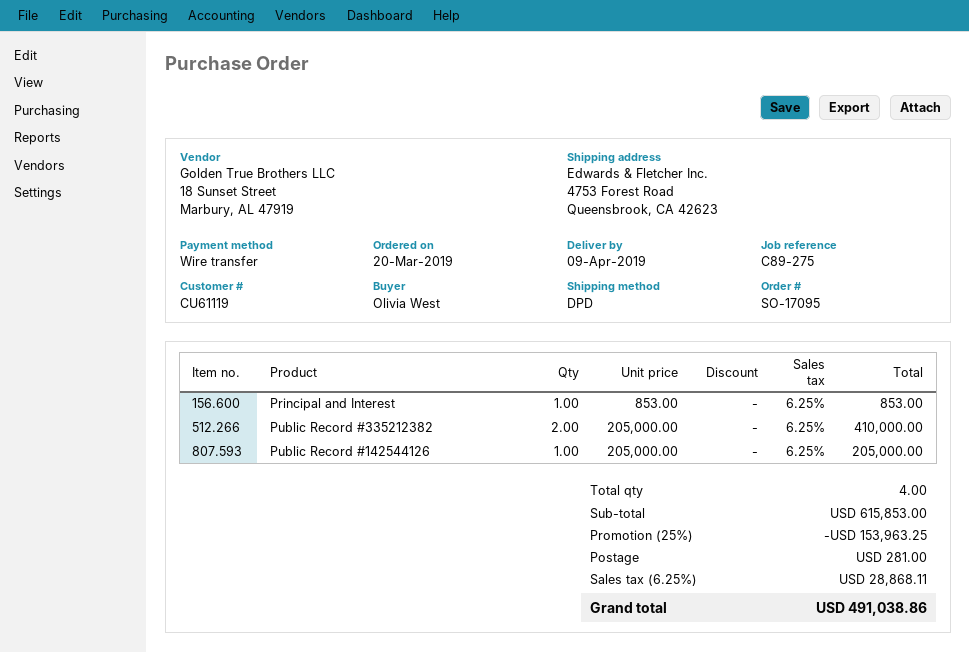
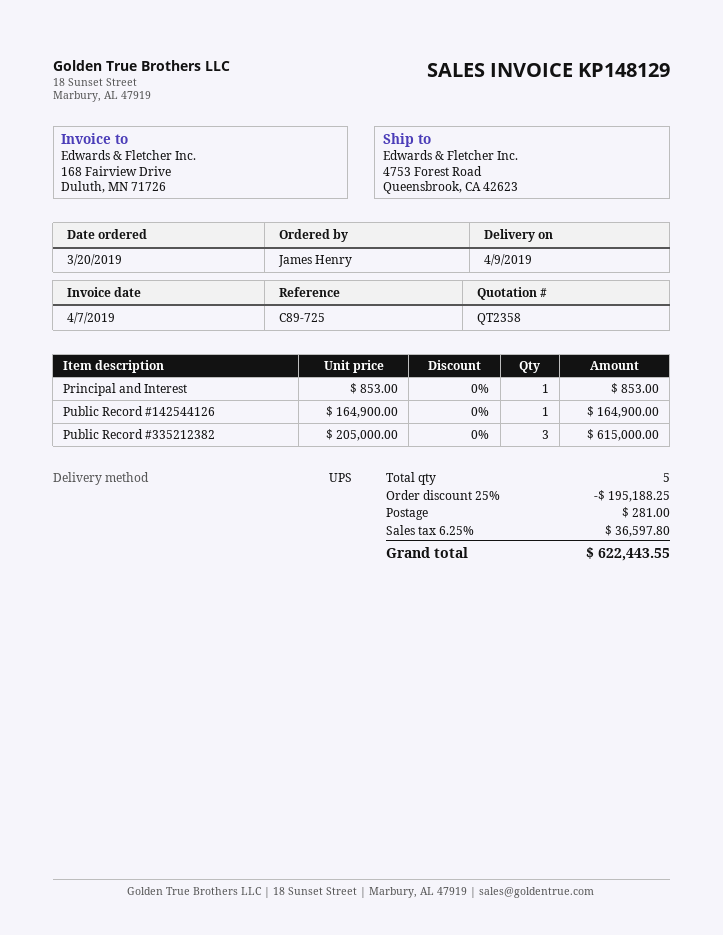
reference: C89-275 -> C89-725
ordered by: Olivia West -> James Henry
shipping method: DPD -> UPS
Public Record #335212382: 2 x 205000.00 = 410000.00 -> 3 x 205000.00 = 615000.00
Public Record #142544126: 1 x 205000.00 = 205000.00 -> 1 x 164900.00 = 164900.00
total quantity: 4 -> 5
discount: 25% = 153963.25 -> 25% = 195188.25
tax: 6.25% = 28868.11 -> 6.25% = 36597.80
total: 491038.86 -> 622443.55

